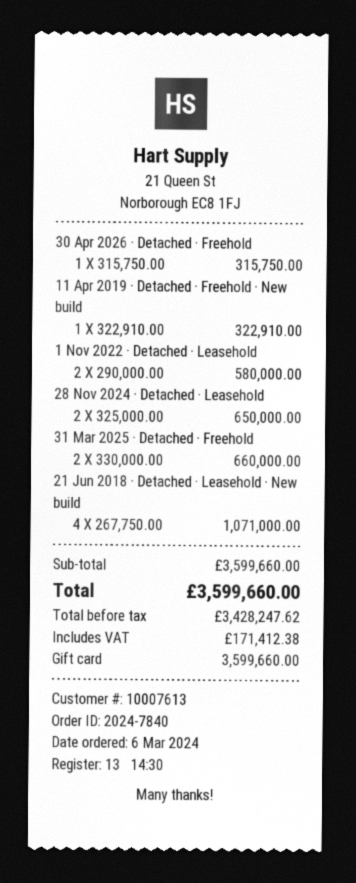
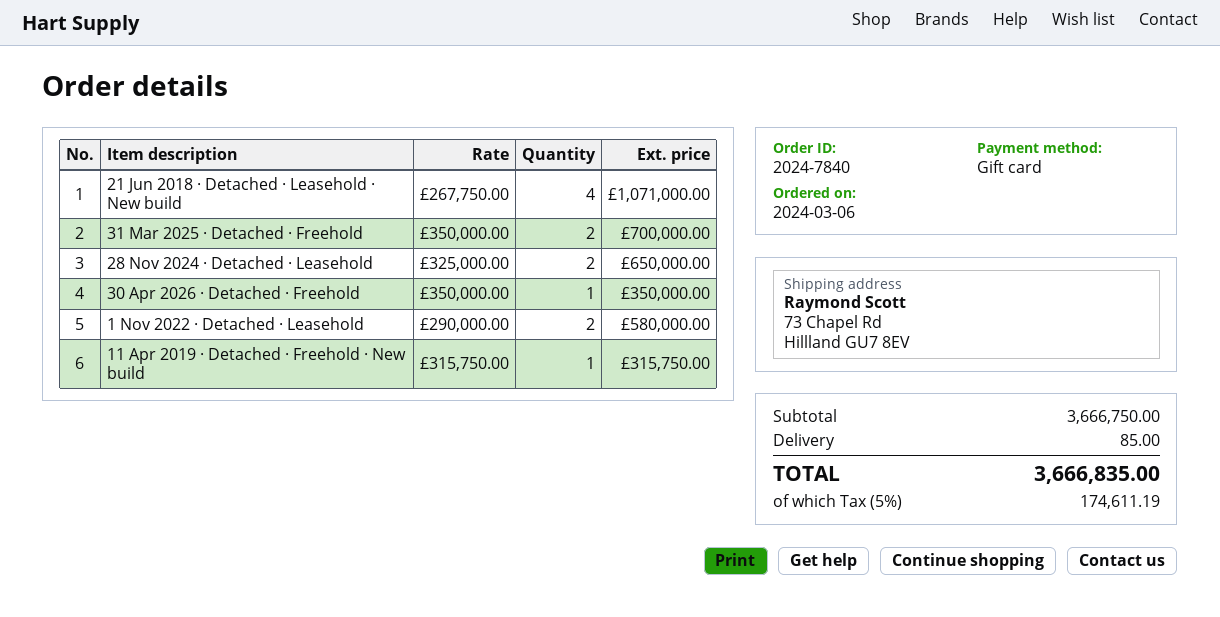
30 Apr 2026 · Detached · Freehold: 1 x 315750.00 = 315750.00 -> 1 x 350000.00 = 350000.00
11 Apr 2019 · Detached · Freehold · New build: 1 x 322910.00 = 322910.00 -> 1 x 315750.00 = 315750.00
31 Mar 2025 · Detached · Freehold: 2 x 330000.00 = 660000.00 -> 2 x 350000.00 = 700000.00
subtotal: 3599660.00 -> 3666750.00
shipping: none -> 85.00
tax: 171412.38 -> 174611.19
total: 3599660.00 -> 3666835.00

